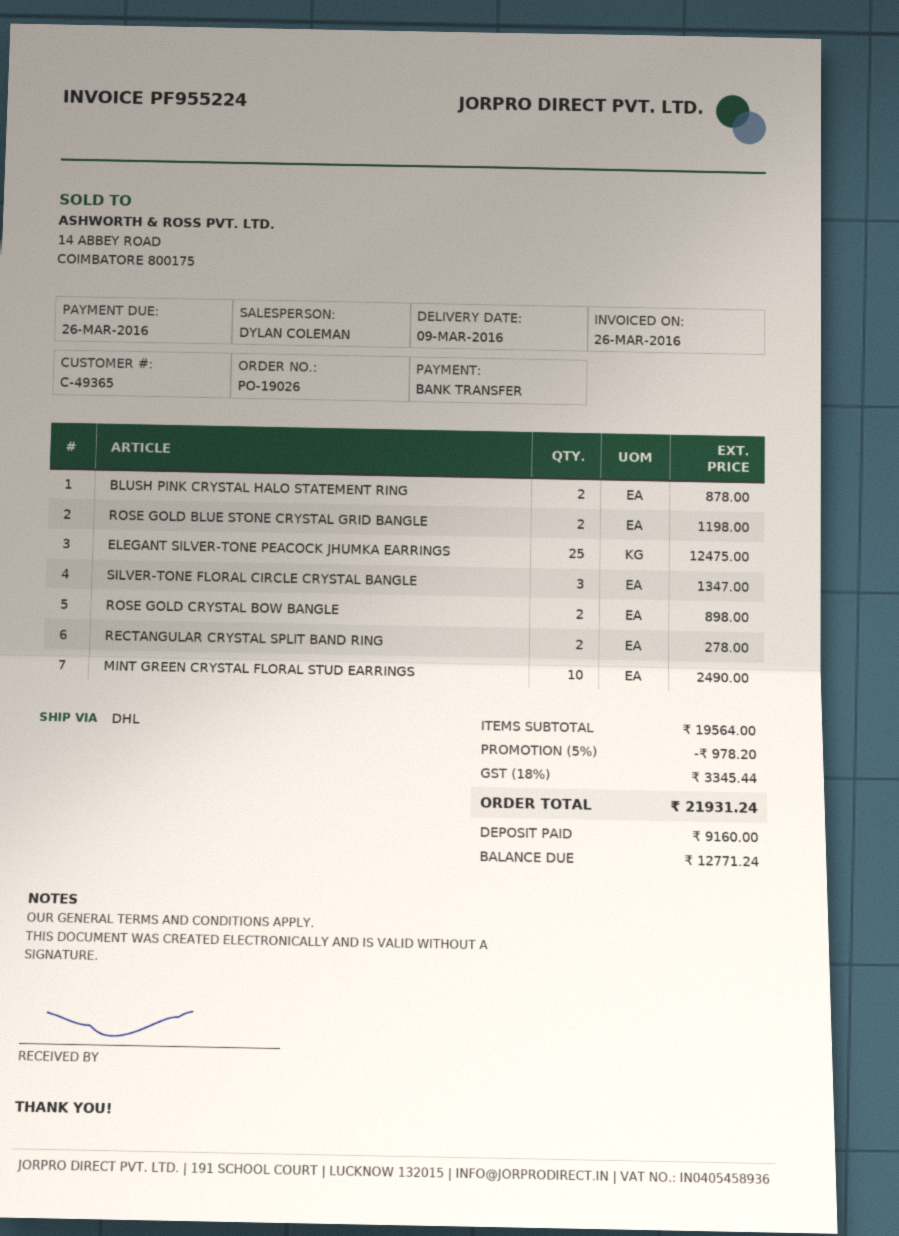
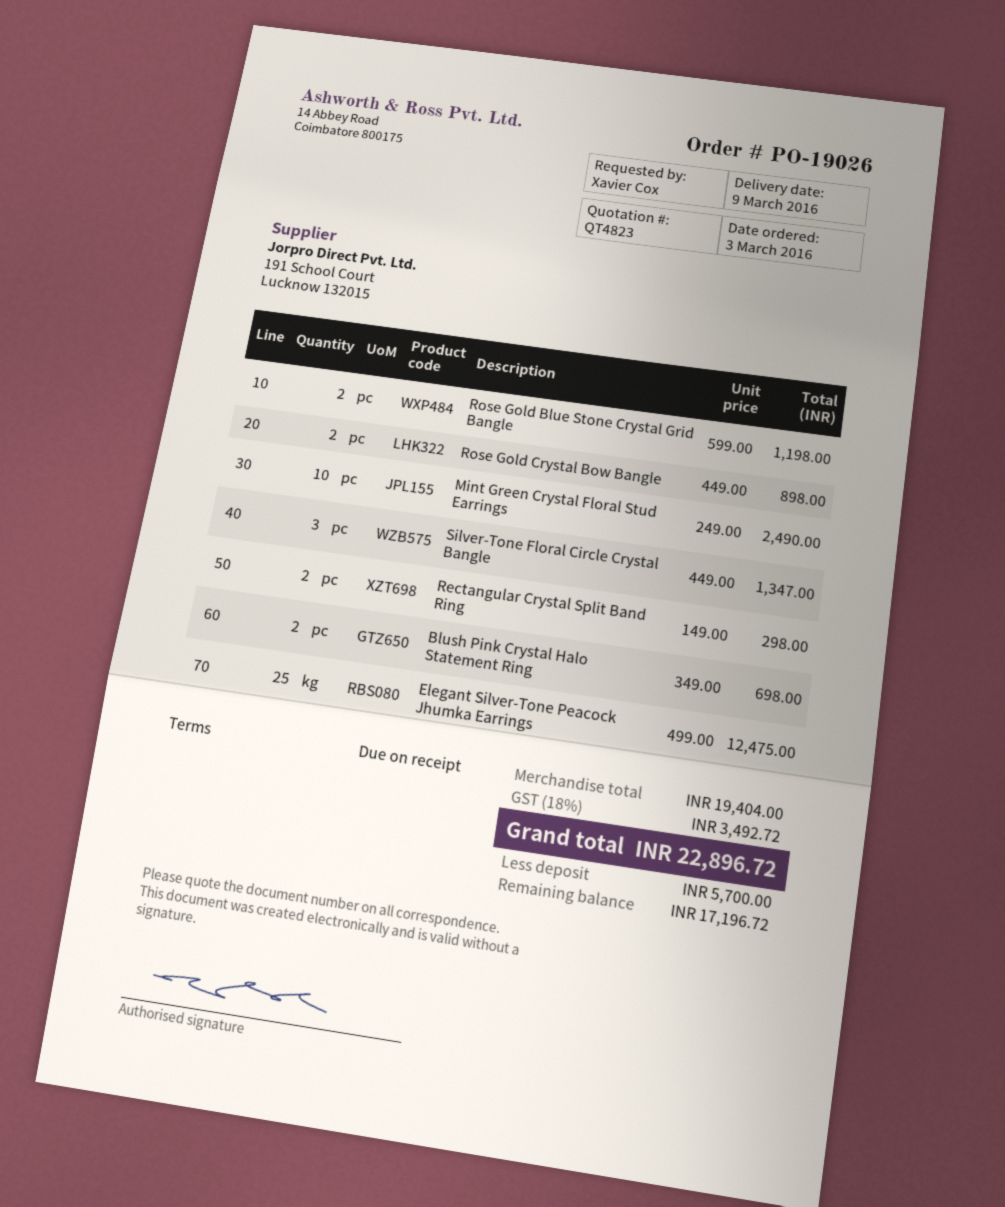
BLUSH PINK CRYSTAL HALO STATEMENT RING: 2 for 878.00 -> 2 for 698.00
RECTANGULAR CRYSTAL SPLIT BAND RING: 2 for 278.00 -> 2 for 298.00
subtotal: 19564.00 -> 19404.00
discount: 5% = 978.20 -> none
tax: 18% = 3345.44 -> 18% = 3492.72
total: 21931.24 -> 22896.72
deposit: 9160.00 -> 5700.00
balance: 12771.24 -> 17196.72

